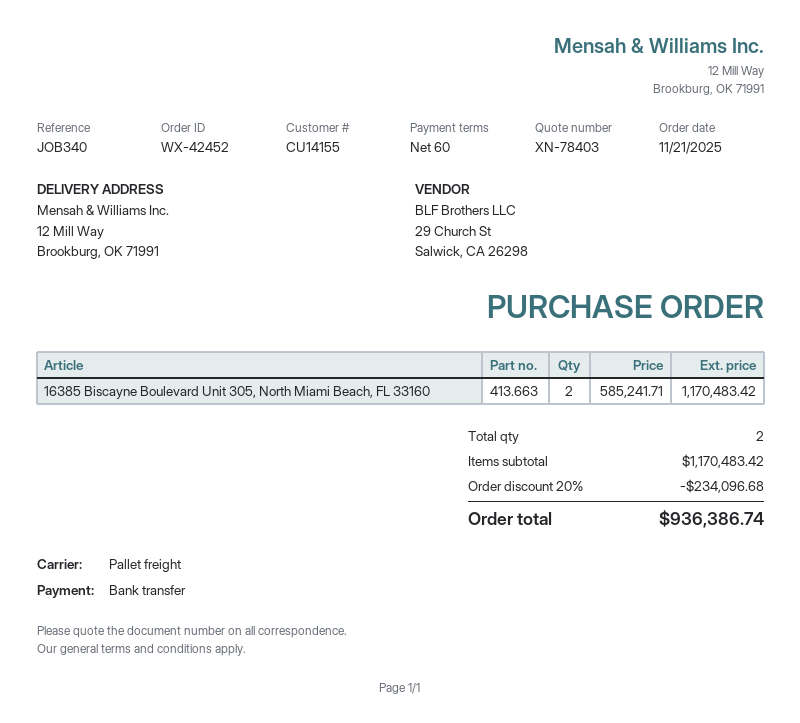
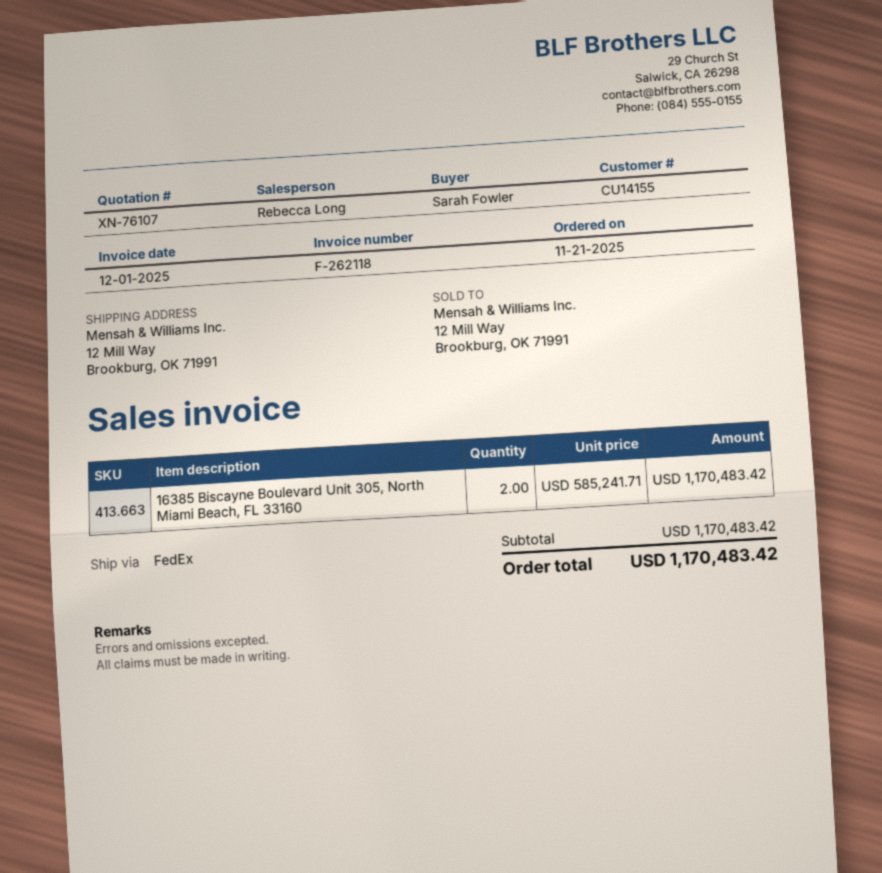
quote number: XN-78403 -> XN-76107
shipping method: pallet freight -> FedEx
discount: 20% = 234096.68 -> none
total: 936386.74 -> 1170483.42

